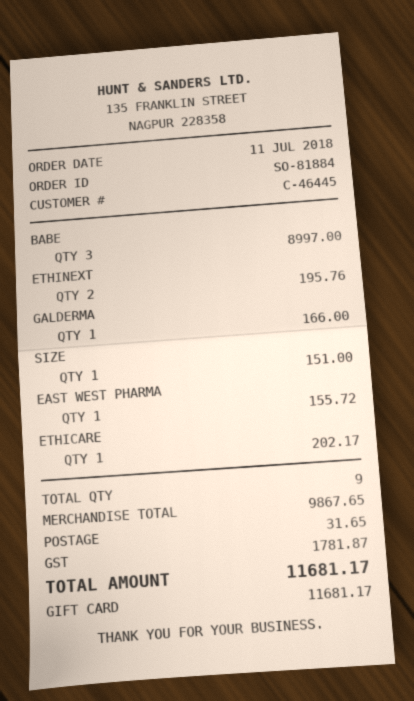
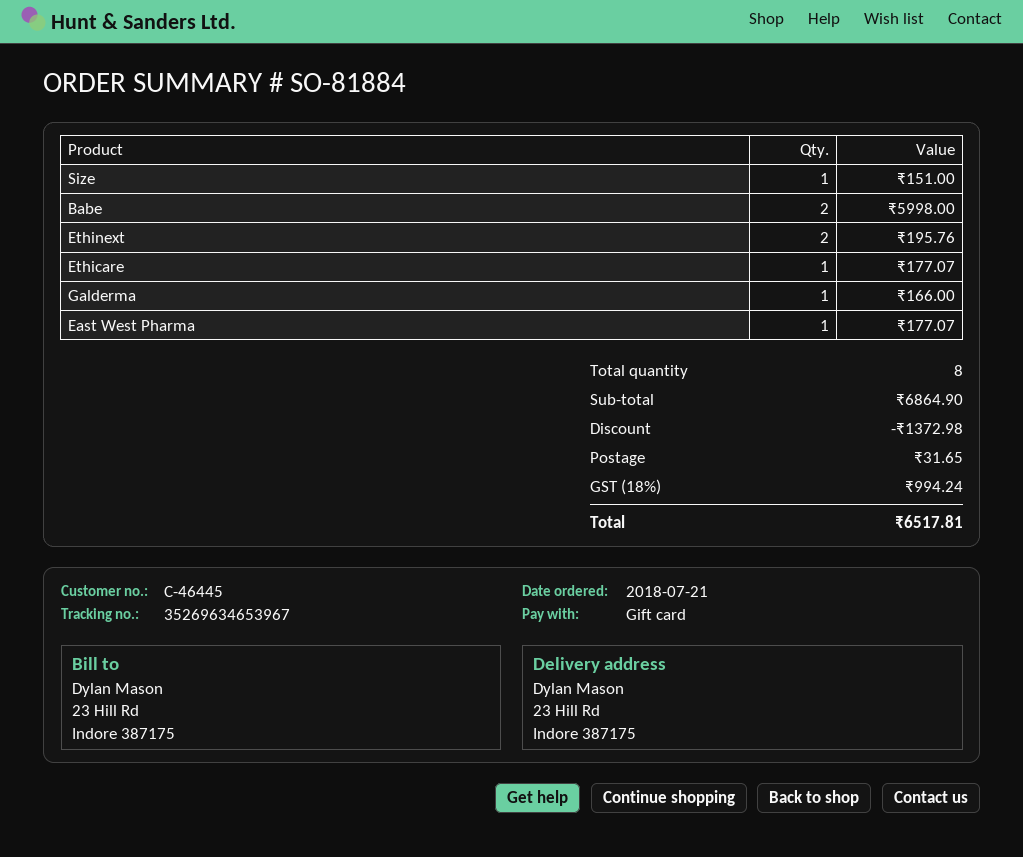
order date: 2018-07-11 -> 2018-07-21
BABE: 3 for 8997.00 -> 2 for 5998.00
EAST WEST PHARMA: 1 for 155.72 -> 1 for 177.07
ETHICARE: 1 for 202.17 -> 1 for 177.07
total quantity: 9 -> 8
subtotal: 9867.65 -> 6864.90
discount: none -> 1372.98
tax: 1781.87 -> 994.24
total: 11681.17 -> 6517.81

